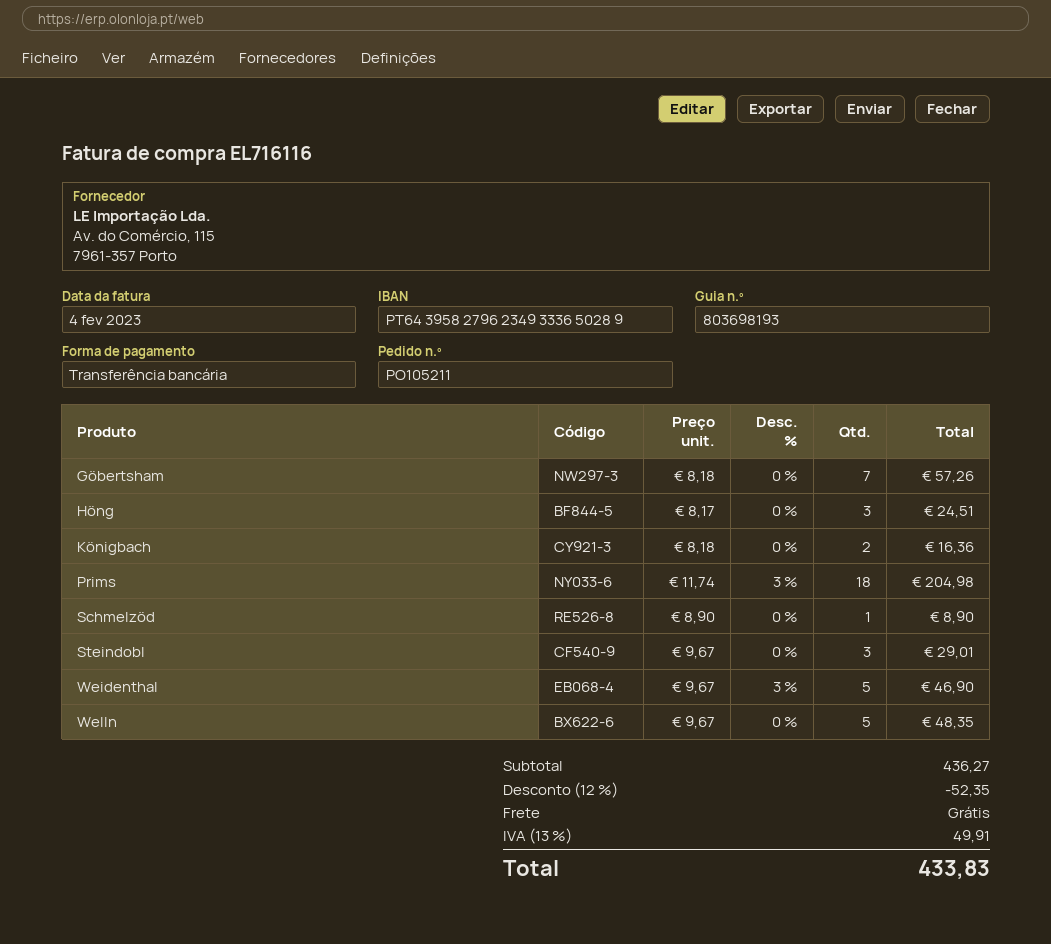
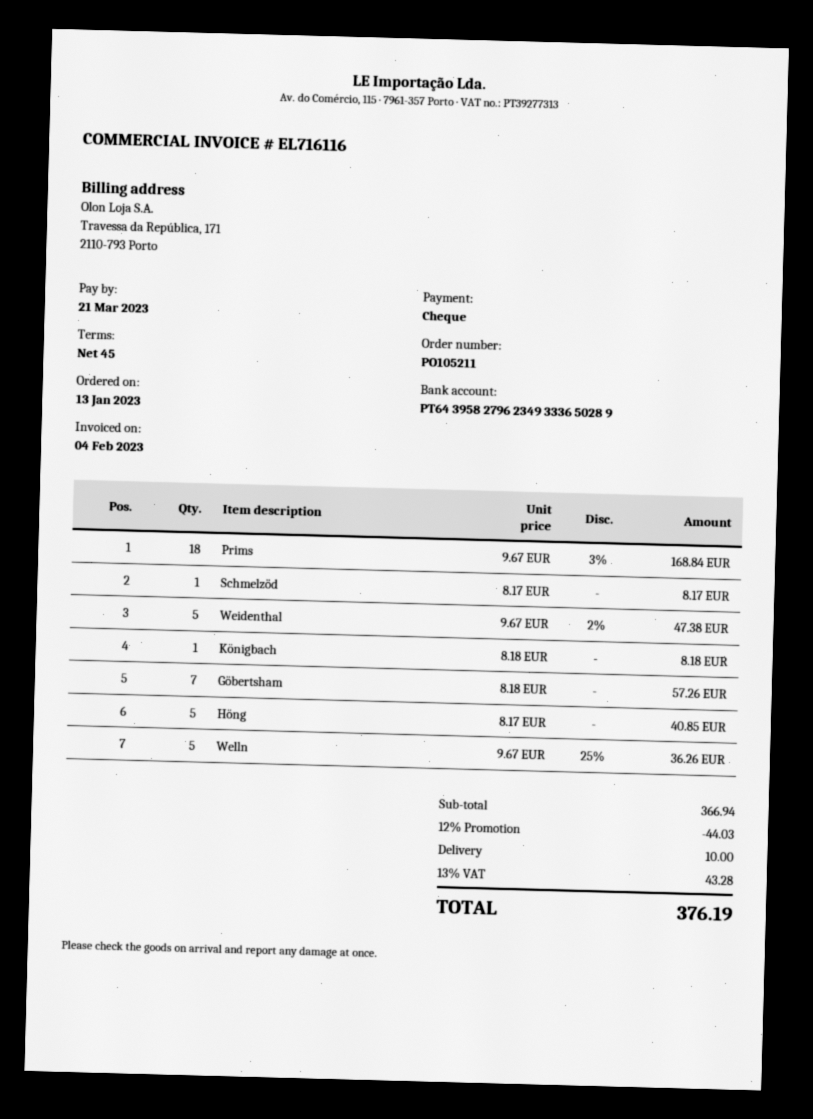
payment method: bank transfer -> cheque
Höng: 3 x 8.17 = 24.51 -> 5 x 8.17 = 40.85
Königbach: 2 x 8.18 = 16.36 -> 1 x 8.18 = 8.18
Prims: 18 x 11.74 - 3% = 204.98 -> 18 x 9.67 - 3% = 168.84
Schmelzöd: 1 x 8.90 = 8.90 -> 1 x 8.17 = 8.17
Steindobl: 3 x 9.67 = 29.01 -> none
Weidenthal: 5 x 9.67 - 3% = 46.90 -> 5 x 9.67 - 2% = 47.38
Welln: 5 x 9.67 = 48.35 -> 5 x 9.67 - 25% = 36.26
subtotal: 436.27 -> 366.94
discount: 12% = 52.35 -> 12% = 44.03
shipping: 0.00 -> 10.00
tax: 13% = 49.91 -> 13% = 43.28
total: 433.83 -> 376.19

